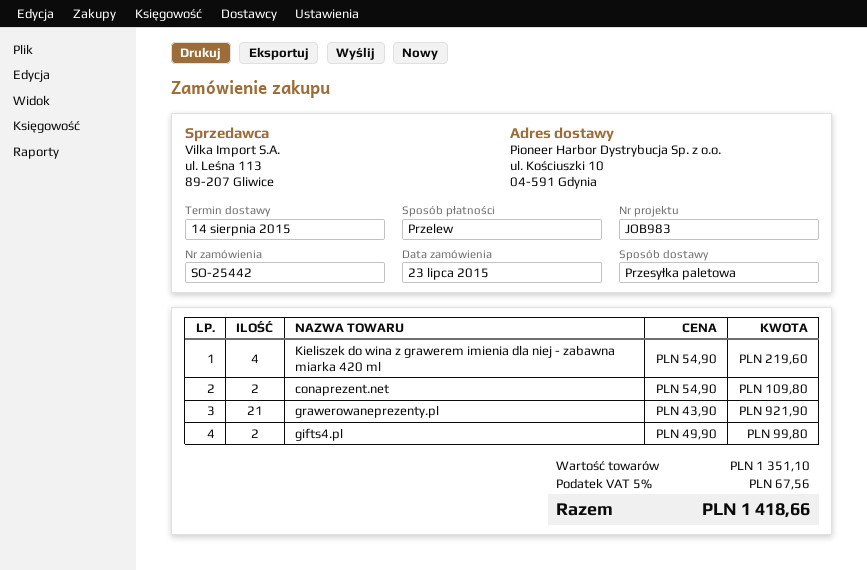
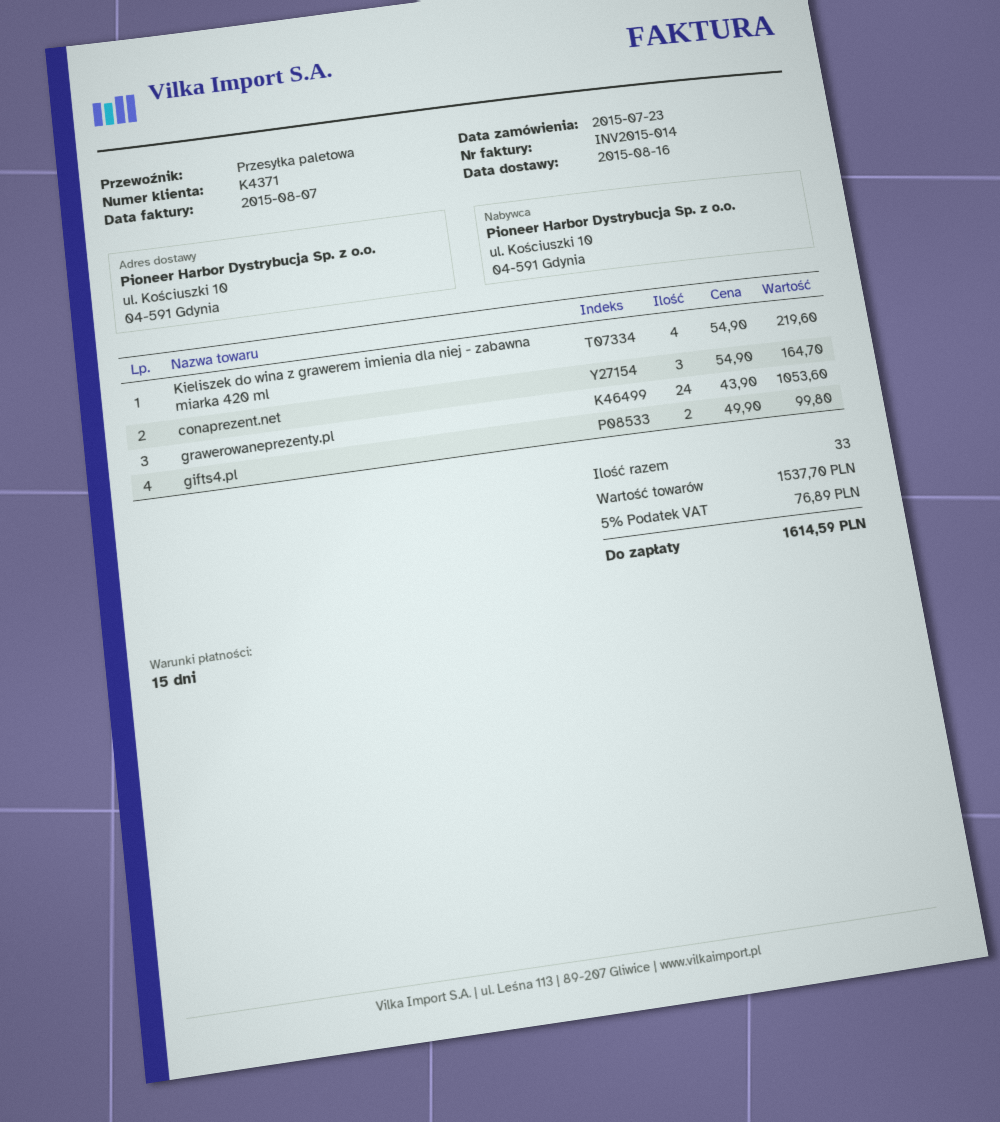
delivery date: 2015-08-14 -> 2015-08-16
conaprezent.net: 2 x 54.90 = 109.80 -> 3 x 54.90 = 164.70
grawerowaneprezenty.pl: 21 x 43.90 = 921.90 -> 24 x 43.90 = 1053.60
subtotal: 1351.10 -> 1537.70
tax: 5% = 67.56 -> 5% = 76.89
total: 1418.66 -> 1614.59

